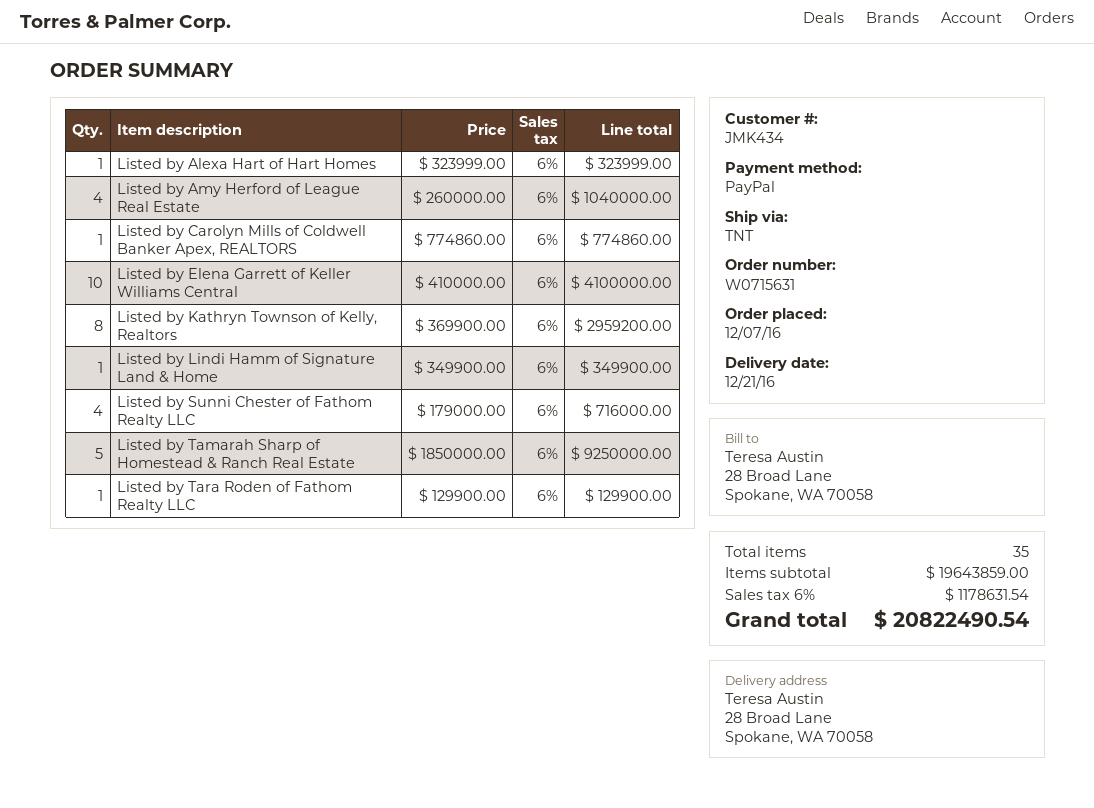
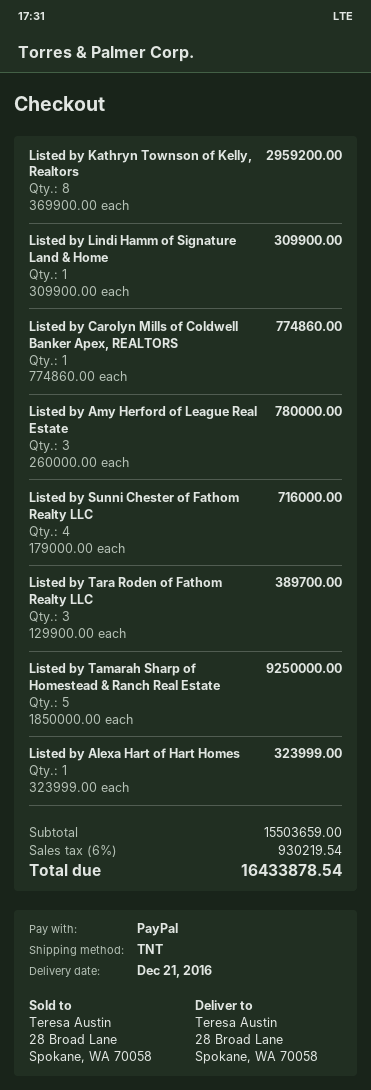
Listed by Amy Herford of League Real Estate: 4 x 260000.00 = 1040000.00 -> 3 x 260000.00 = 780000.00
Listed by Elena Garrett of Keller Williams Central: 10 x 410000.00 = 4100000.00 -> none
Listed by Lindi Hamm of Signature Land & Home: 1 x 349900.00 = 349900.00 -> 1 x 309900.00 = 309900.00
Listed by Tara Roden of Fathom Realty LLC: 1 x 129900.00 = 129900.00 -> 3 x 129900.00 = 389700.00
subtotal: 19643859.00 -> 15503659.00
tax: 6% = 1178631.54 -> 6% = 930219.54
total: 20822490.54 -> 16433878.54

